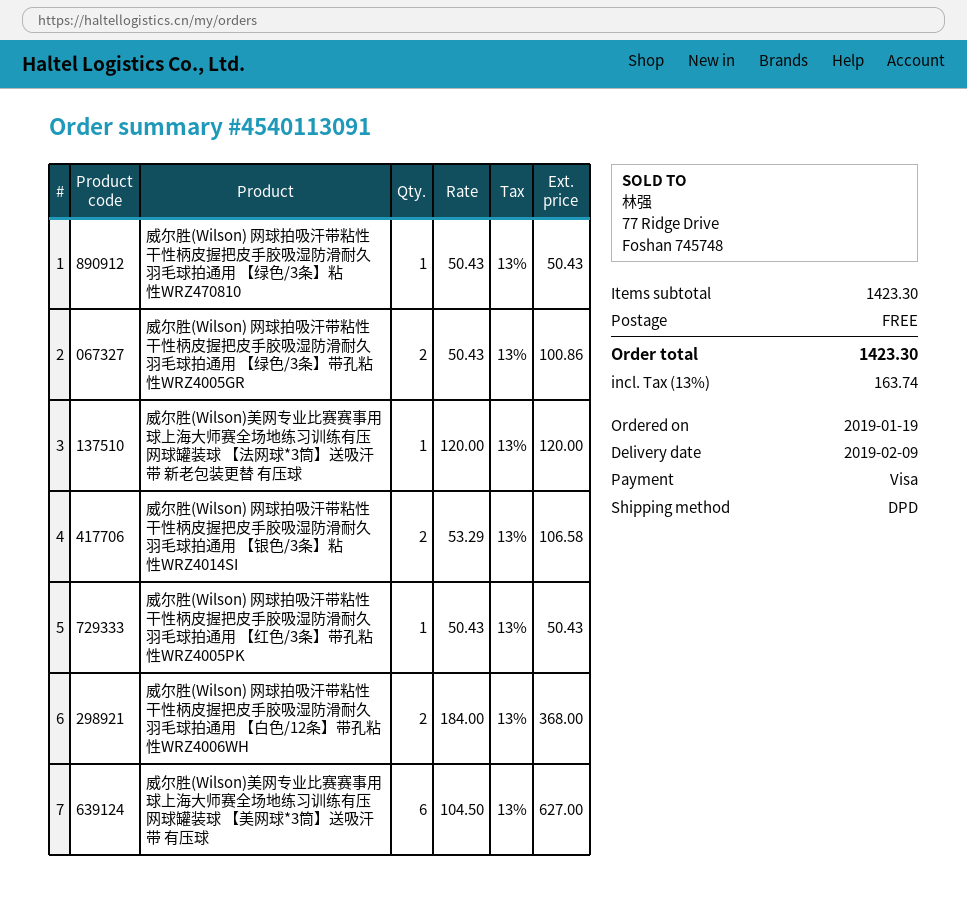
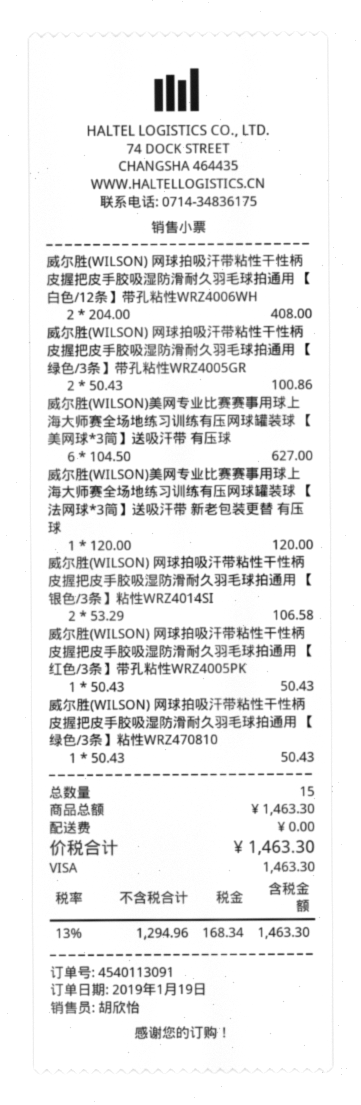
威尔胜(Wilson) 网球拍吸汗带粘性干性柄皮握把皮手胶吸湿防滑耐久羽毛球拍通用 【白色/12条】带孔粘性WRZ4006WH: 2 x 184.00 = 368.00 -> 2 x 204.00 = 408.00
subtotal: 1423.30 -> 1463.30
tax: 13% = 163.74 -> 13% = 168.34
total: 1423.30 -> 1463.30

